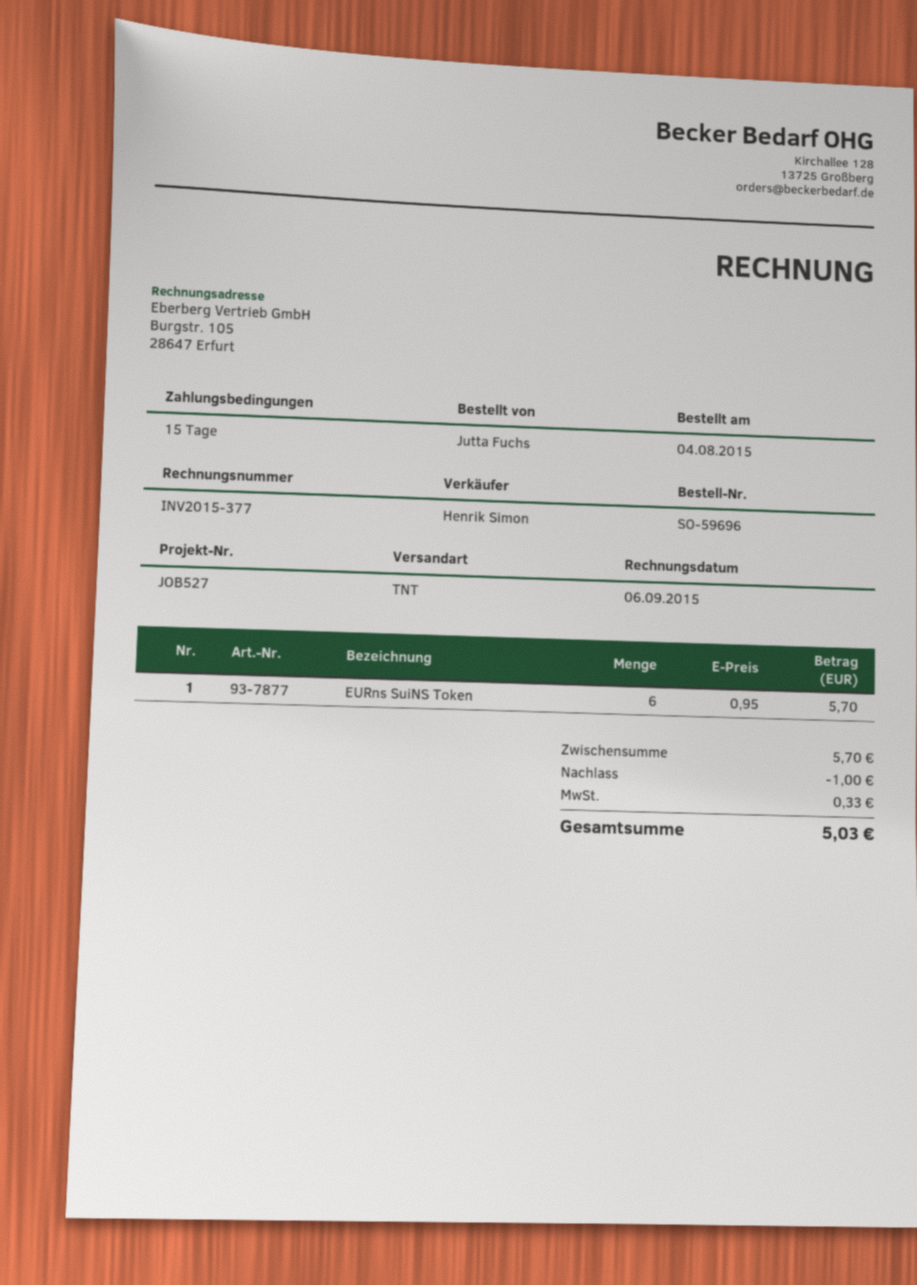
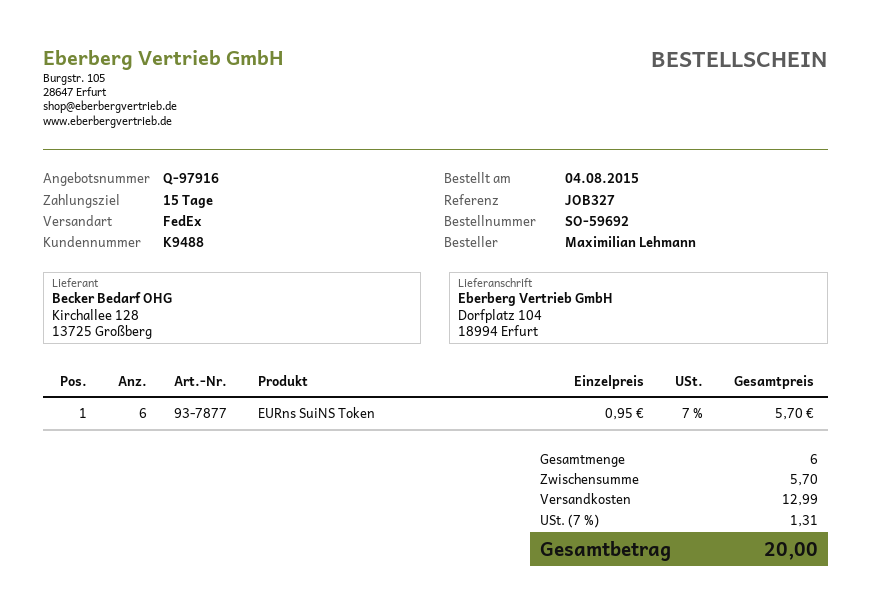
order number: SO-59696 -> SO-59692
reference: JOB527 -> JOB327
ordered by: Jutta Fuchs -> Maximilian Lehmann
shipping method: TNT -> FedEx
discount: 1.00 -> none
shipping: none -> 12.99
tax: 0.33 -> 1.31
total: 5.03 -> 20.00

